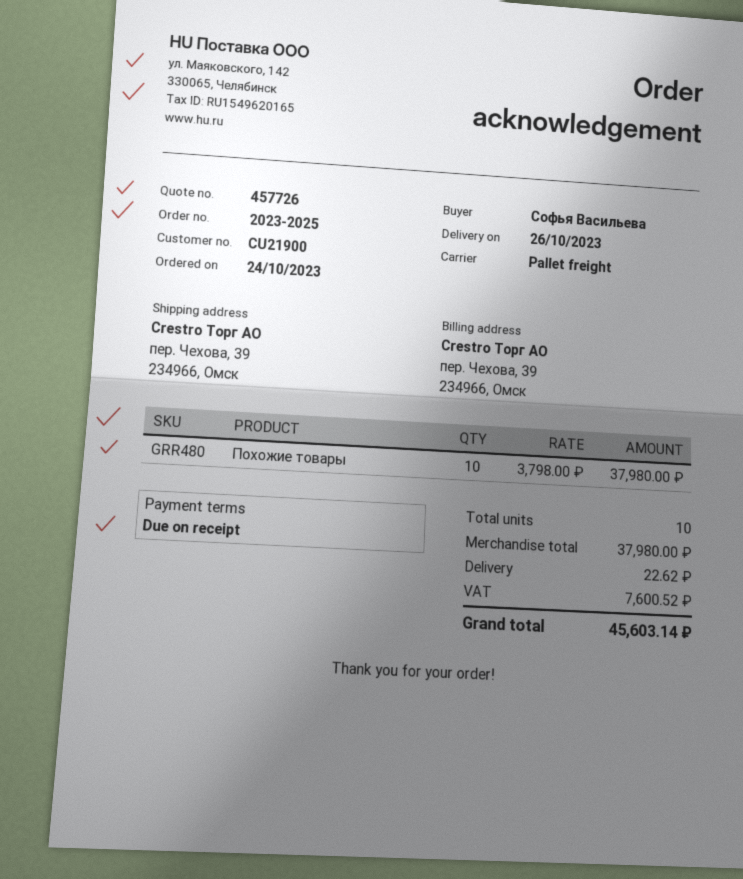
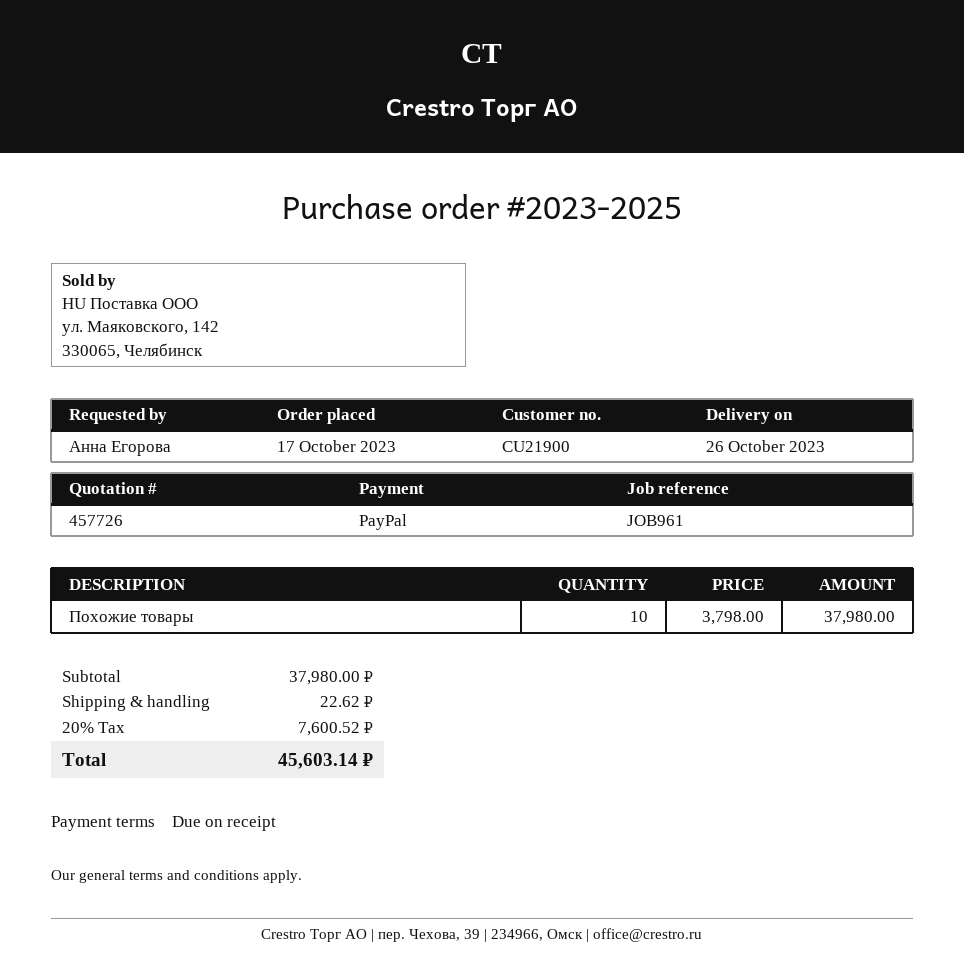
order date: 2023-10-24 -> 2023-10-17
ordered by: Софья Васильева -> Анна Егорова

